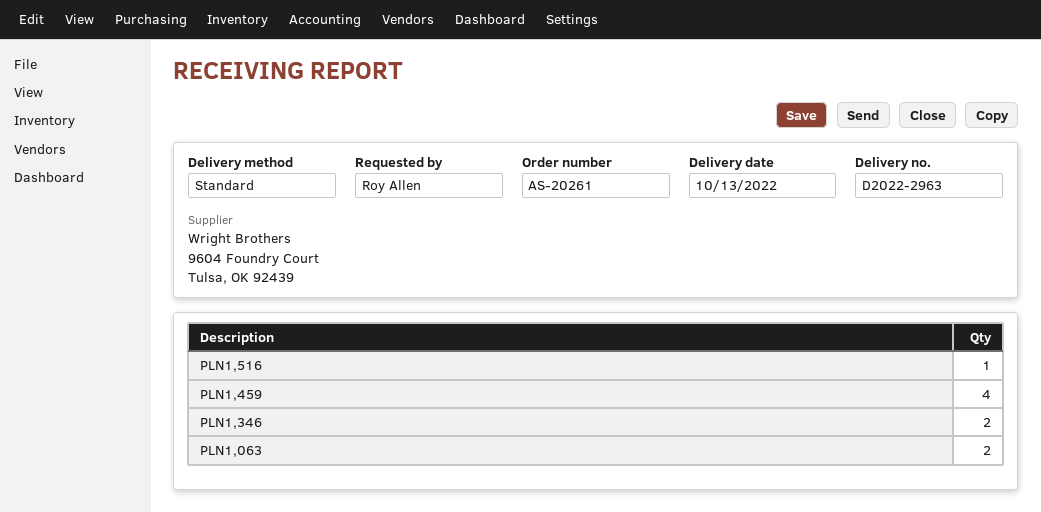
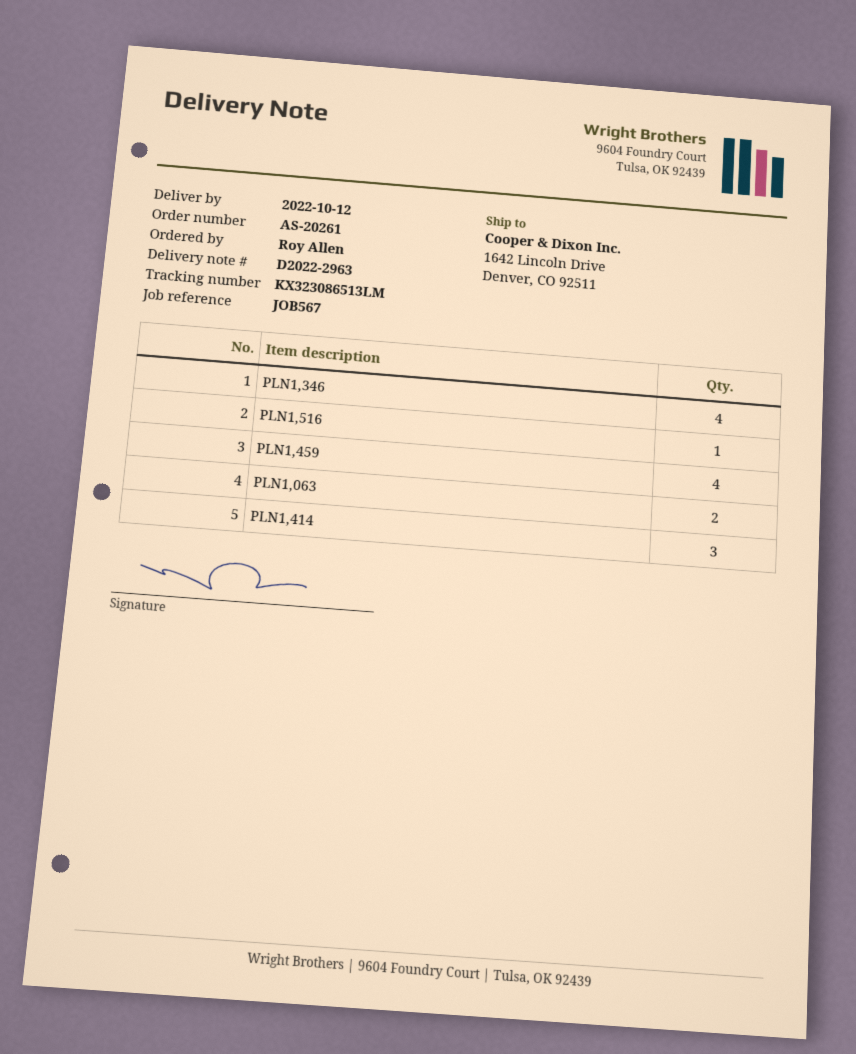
delivery date: 2022-10-13 -> 2022-10-12
PLN1,346: 2 -> 4
PLN1,414: none -> 3

